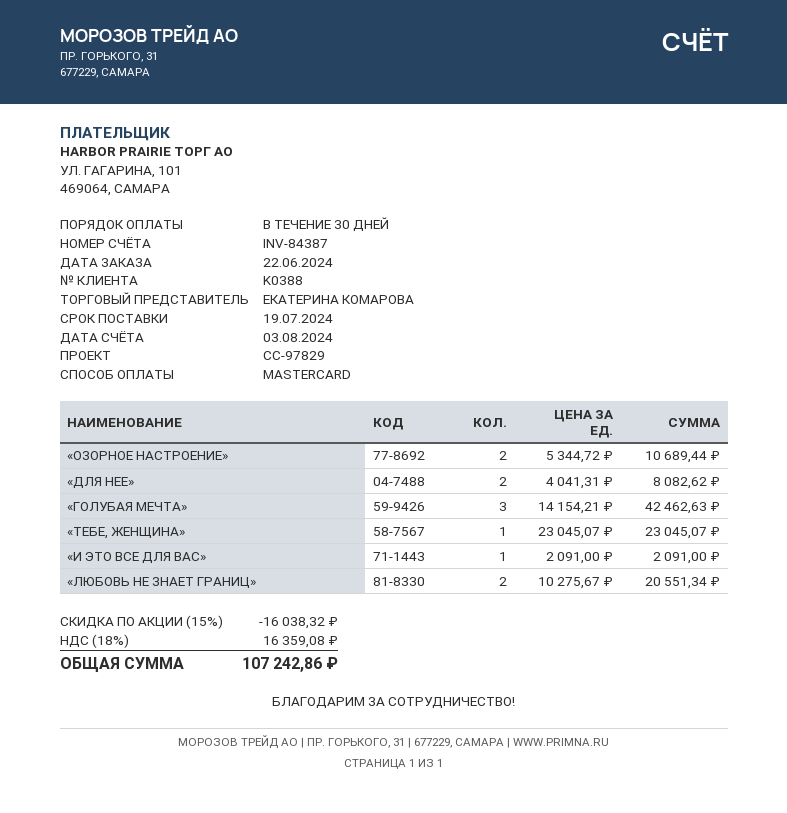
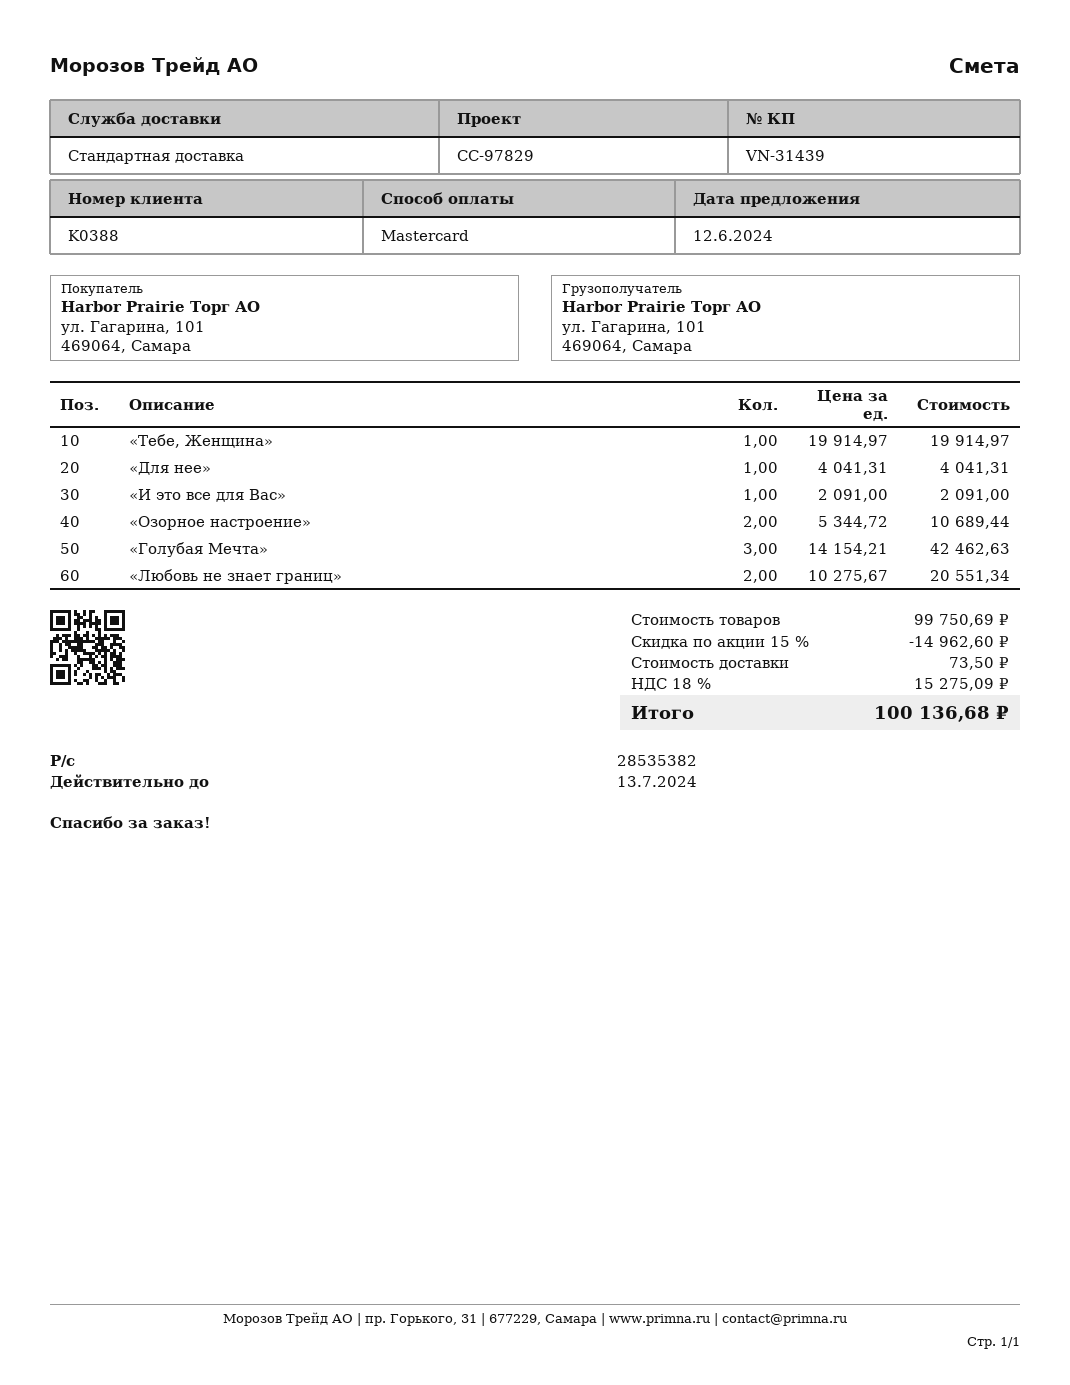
«ДЛЯ НЕЕ»: 2 x 4041.31 = 8082.62 -> 1 x 4041.31 = 4041.31
«ТЕБЕ, ЖЕНЩИНА»: 1 x 23045.07 = 23045.07 -> 1 x 19914.97 = 19914.97
discount: 15% = 16038.32 -> 15% = 14962.60
shipping: none -> 73.50
tax: 18% = 16359.08 -> 18% = 15275.09
total: 107242.86 -> 100136.68

